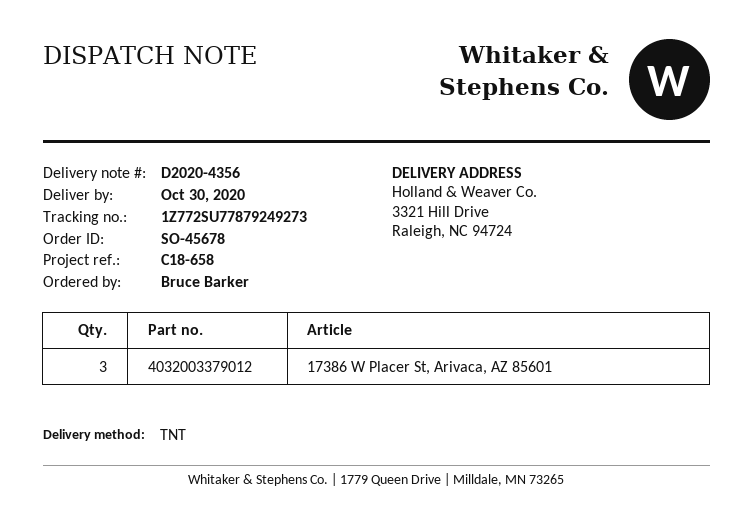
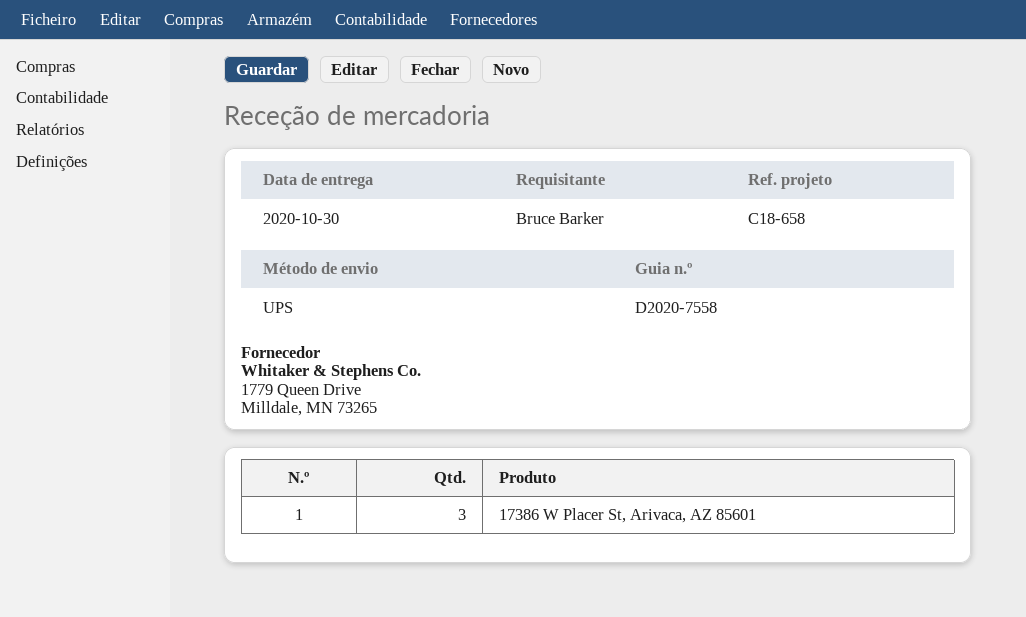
delivery note number: D2020-4356 -> D2020-7558
shipping method: TNT -> UPS

